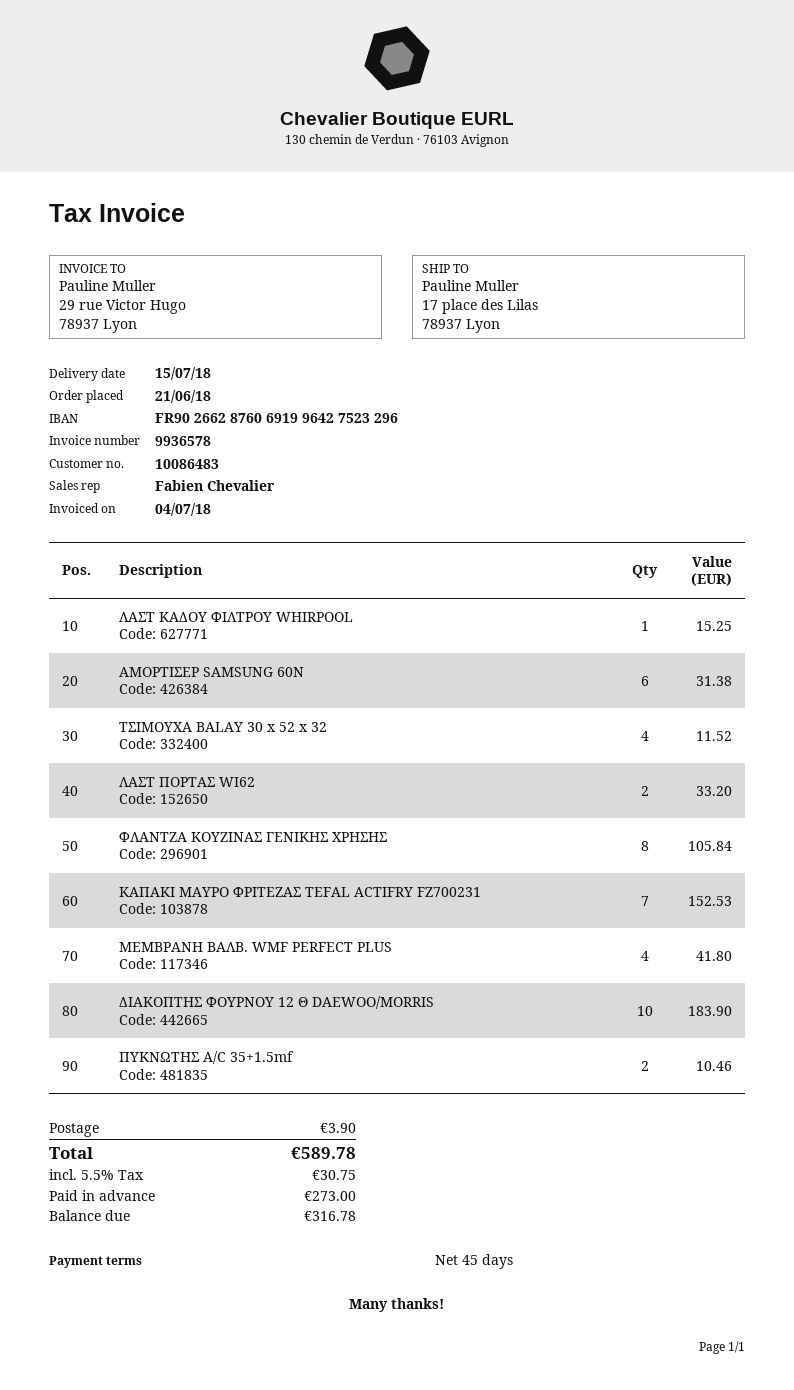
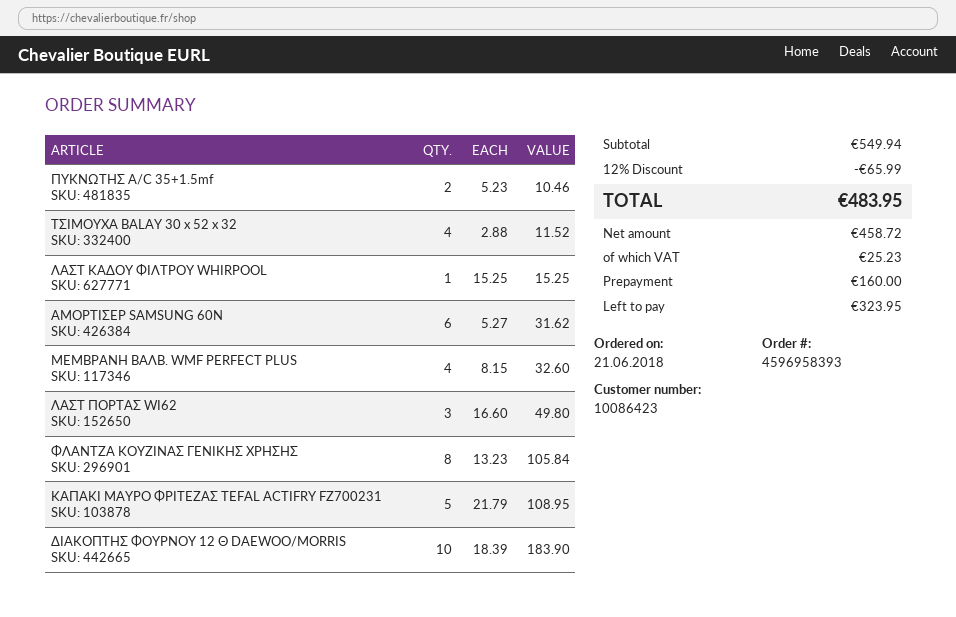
customer number: 10086483 -> 10086423
ΑΜΟΡΤΙΣΕΡ SAMSUNG 60Ν: 6 for 31.38 -> 6 for 31.62
ΛΑΣΤ ΠΟΡΤΑΣ WI62: 2 for 33.20 -> 3 for 49.80
ΚΑΠΑΚΙ ΜΑΥΡΟ ΦΡΙΤΕΖΑΣ TEFAL ACTIFRY FZ700231: 7 for 152.53 -> 5 for 108.95
ΜΕΜΒΡΑΝΗ ΒΑΛΒ. WMF PERFECT PLUS: 4 for 41.80 -> 4 for 32.60
discount: none -> 12% = 65.99
shipping: 3.90 -> none
tax: 30.75 -> 25.23
total: 589.78 -> 483.95
deposit: 273.00 -> 160.00
balance: 316.78 -> 323.95

